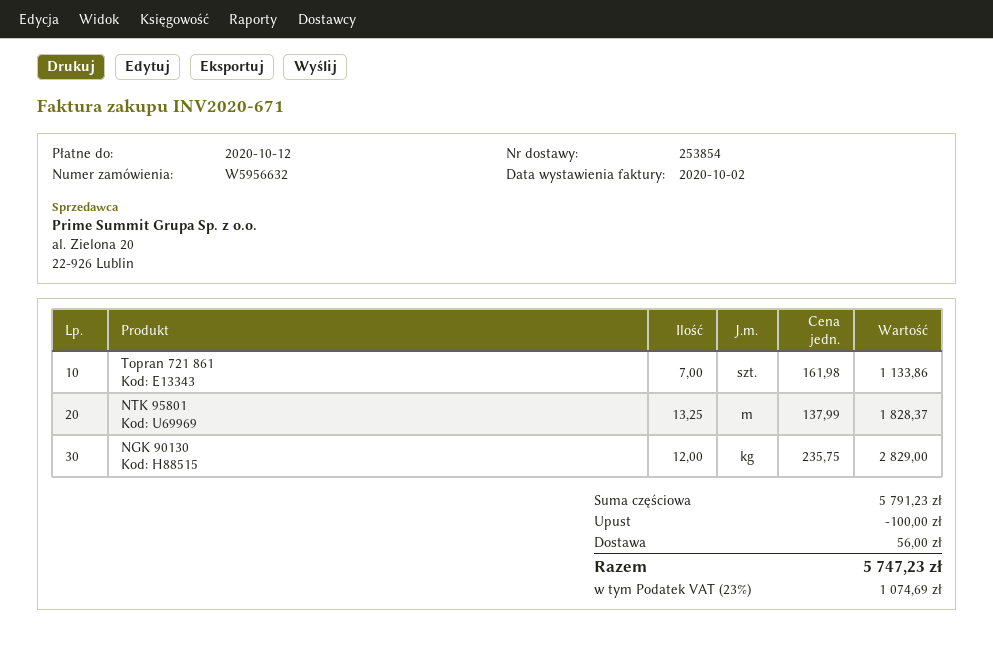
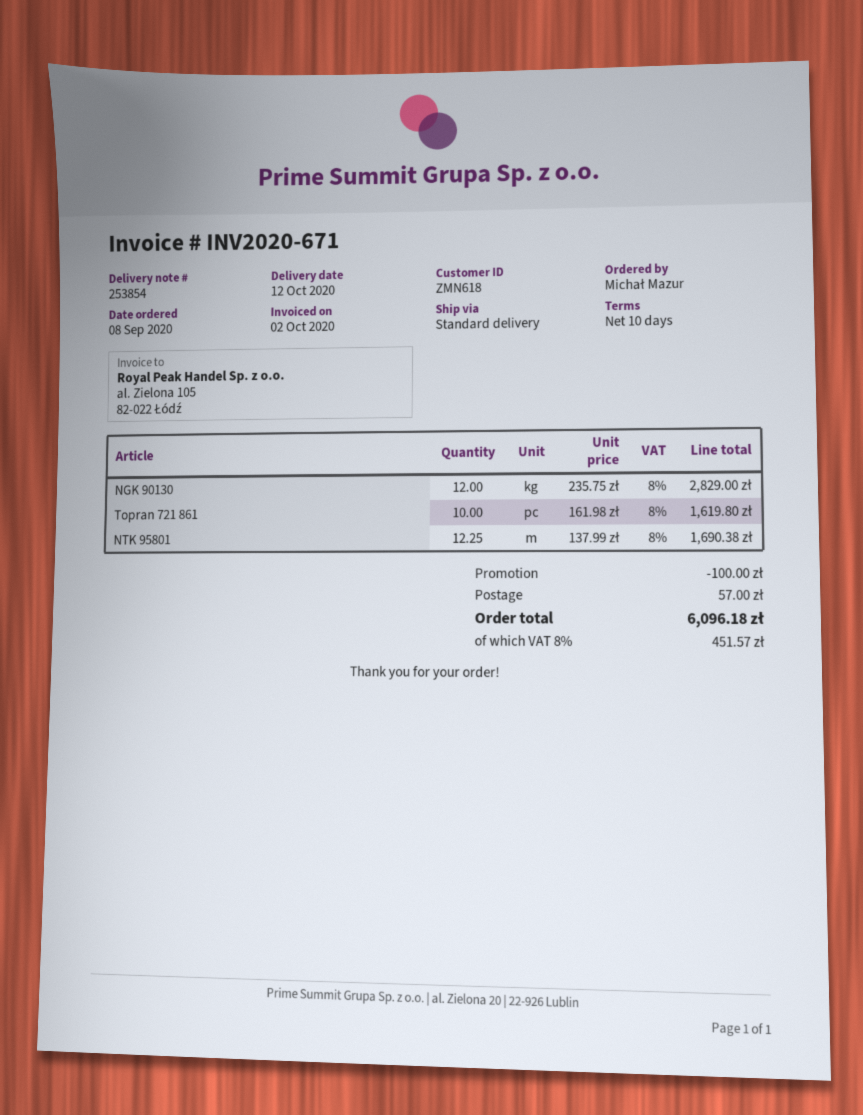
Topran 721 861: 7 x 161.98 = 1133.86 -> 10 x 161.98 = 1619.80
NTK 95801: 13.25 x 137.99 = 1828.37 -> 12.25 x 137.99 = 1690.38
shipping: 56.00 -> 57.00
tax: 23% = 1074.69 -> 8% = 451.57
total: 5747.23 -> 6096.18

